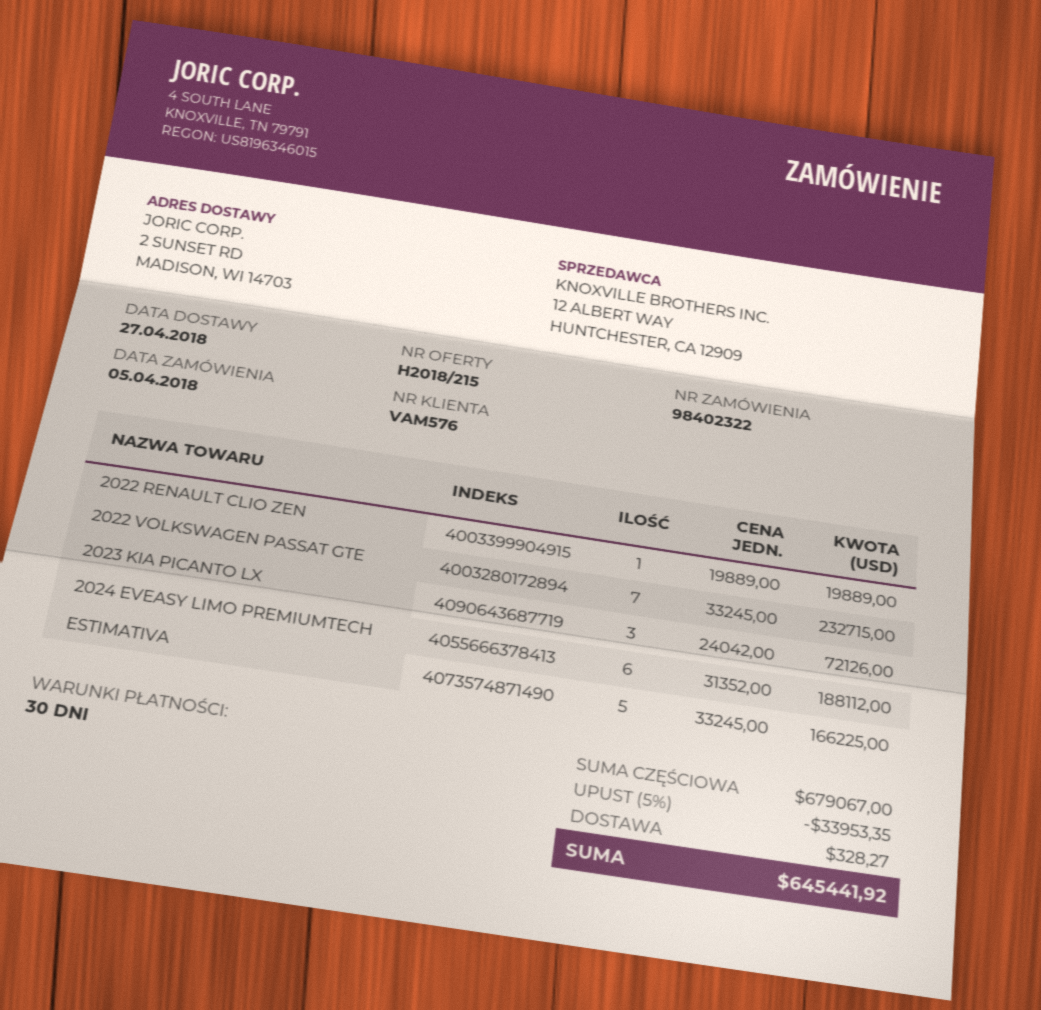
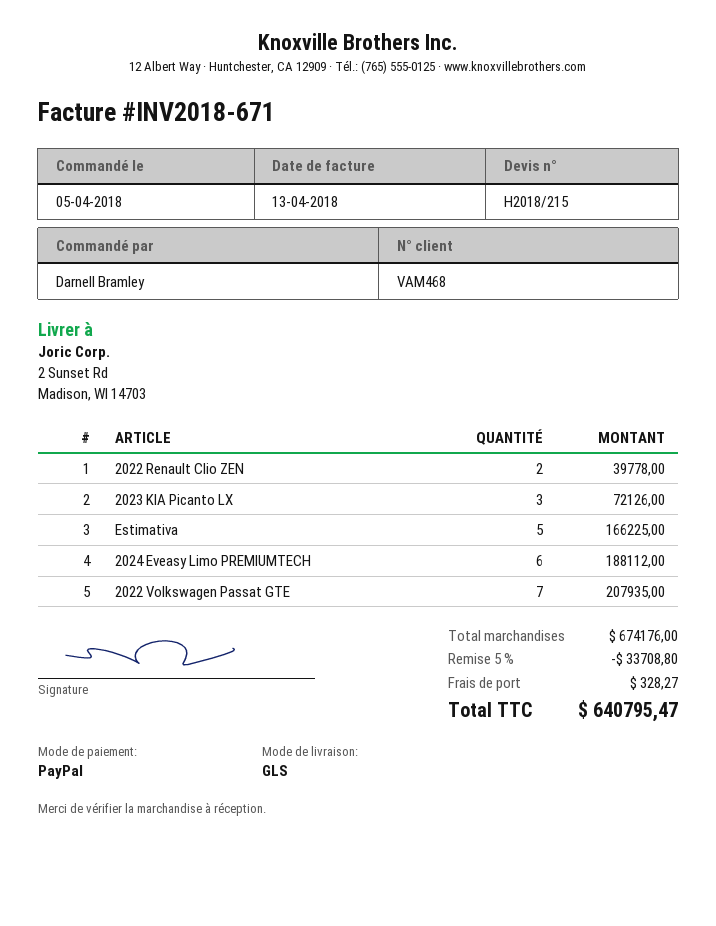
customer number: VAM576 -> VAM468
2022 RENAULT CLIO ZEN: 1 for 19889.00 -> 2 for 39778.00
2022 VOLKSWAGEN PASSAT GTE: 7 for 232715.00 -> 7 for 207935.00
subtotal: 679067.00 -> 674176.00
discount: 5% = 33953.35 -> 5% = 33708.80
total: 645441.92 -> 640795.47

